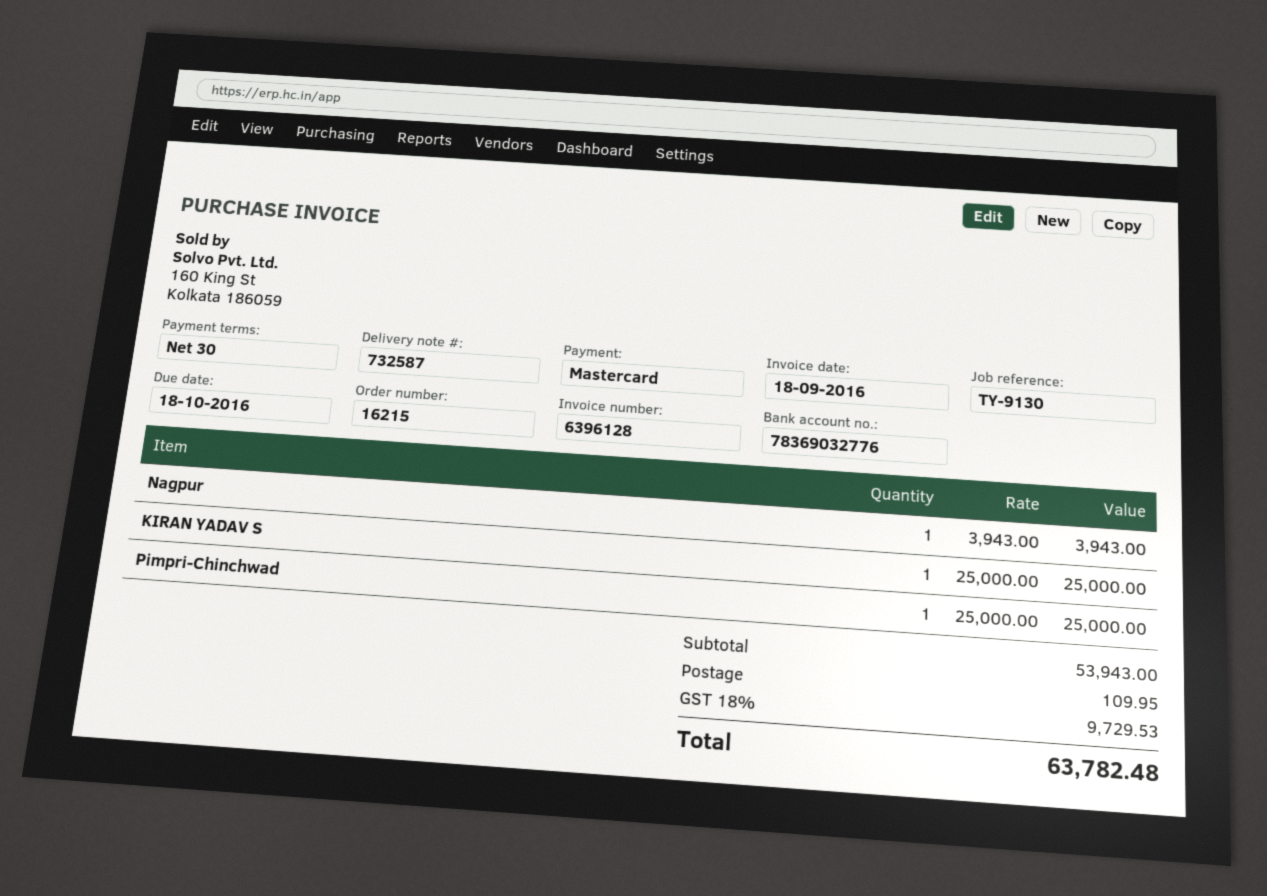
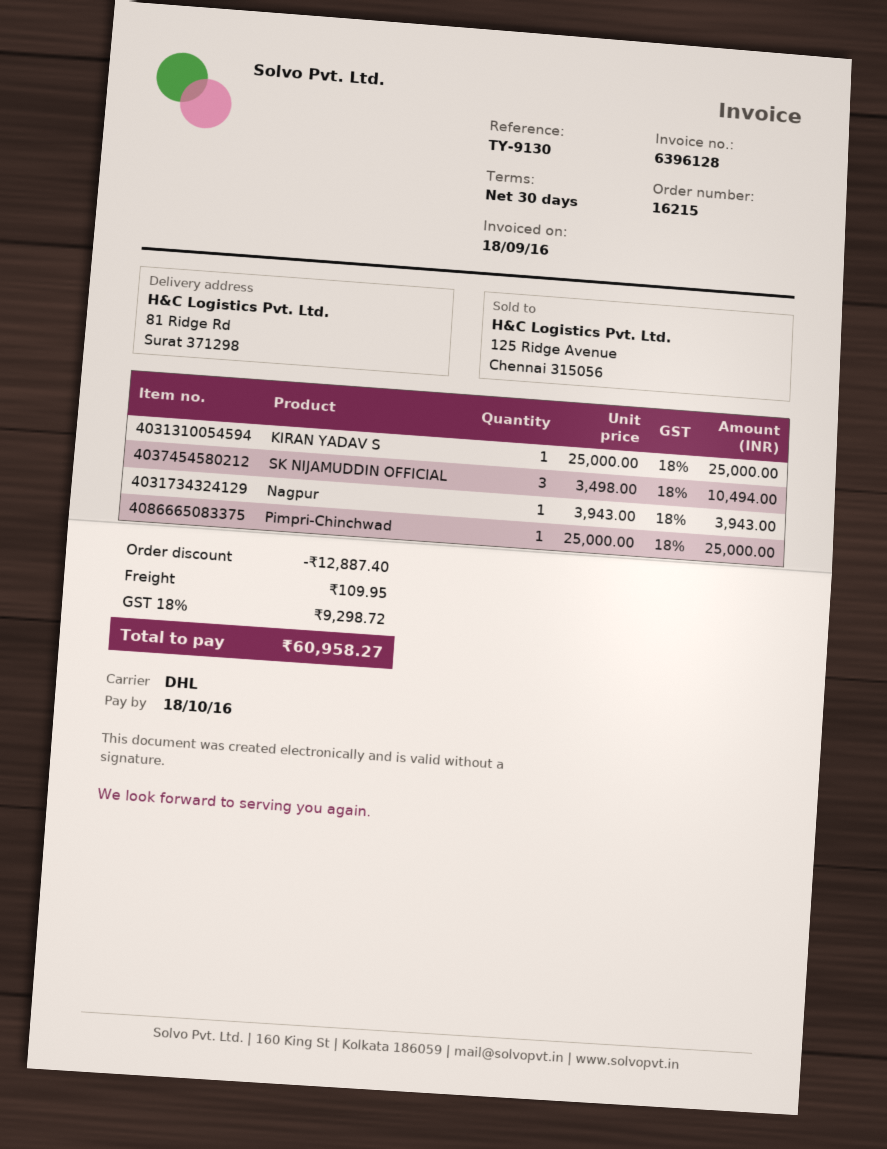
SK NIJAMUDDIN OFFICIAL: none -> 3 x 3498.00 = 10494.00
discount: none -> 12887.40
tax: 18% = 9729.53 -> 18% = 9298.72
total: 63782.48 -> 60958.27

